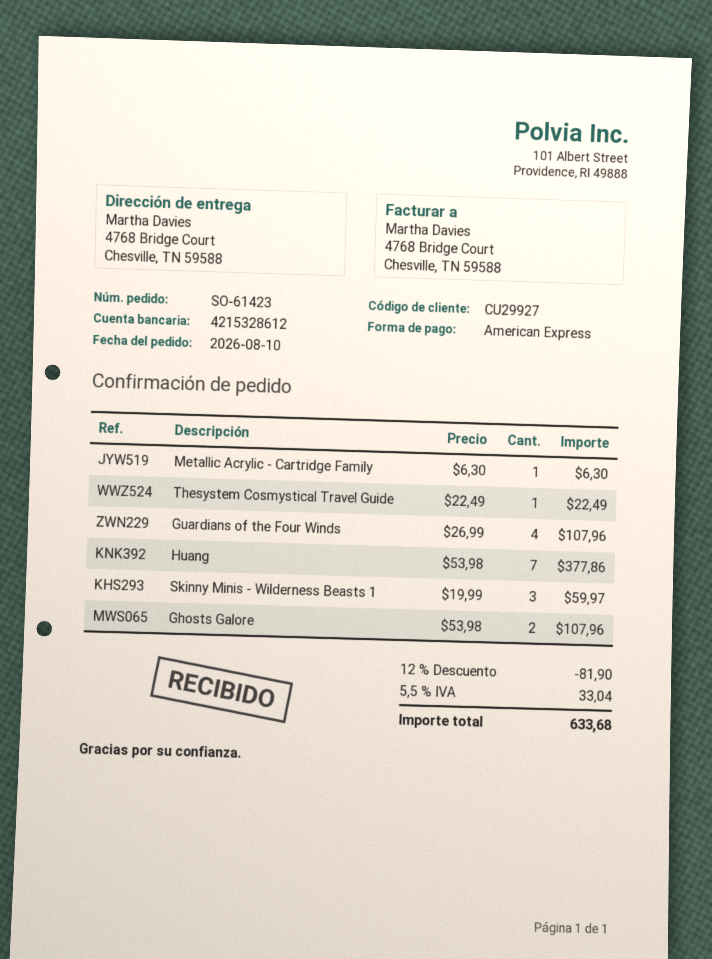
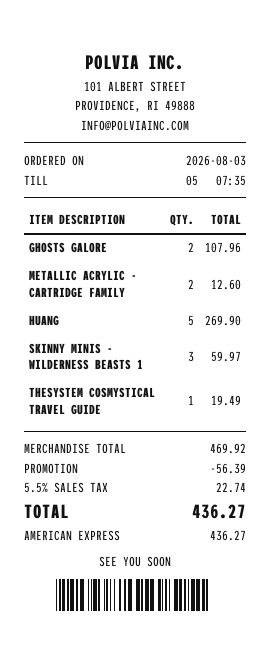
order date: 2026-08-10 -> 2026-08-03
Metallic Acrylic - Cartridge Family: 1 for 6.30 -> 2 for 12.60
Thesystem Cosmystical Travel Guide: 1 for 22.49 -> 1 for 19.49
Guardians of the Four Winds: 4 for 107.96 -> none
Huang: 7 for 377.86 -> 5 for 269.90
discount: 81.90 -> 56.39
tax: 5.5% = 33.04 -> 5.5% = 22.74
total: 633.68 -> 436.27

